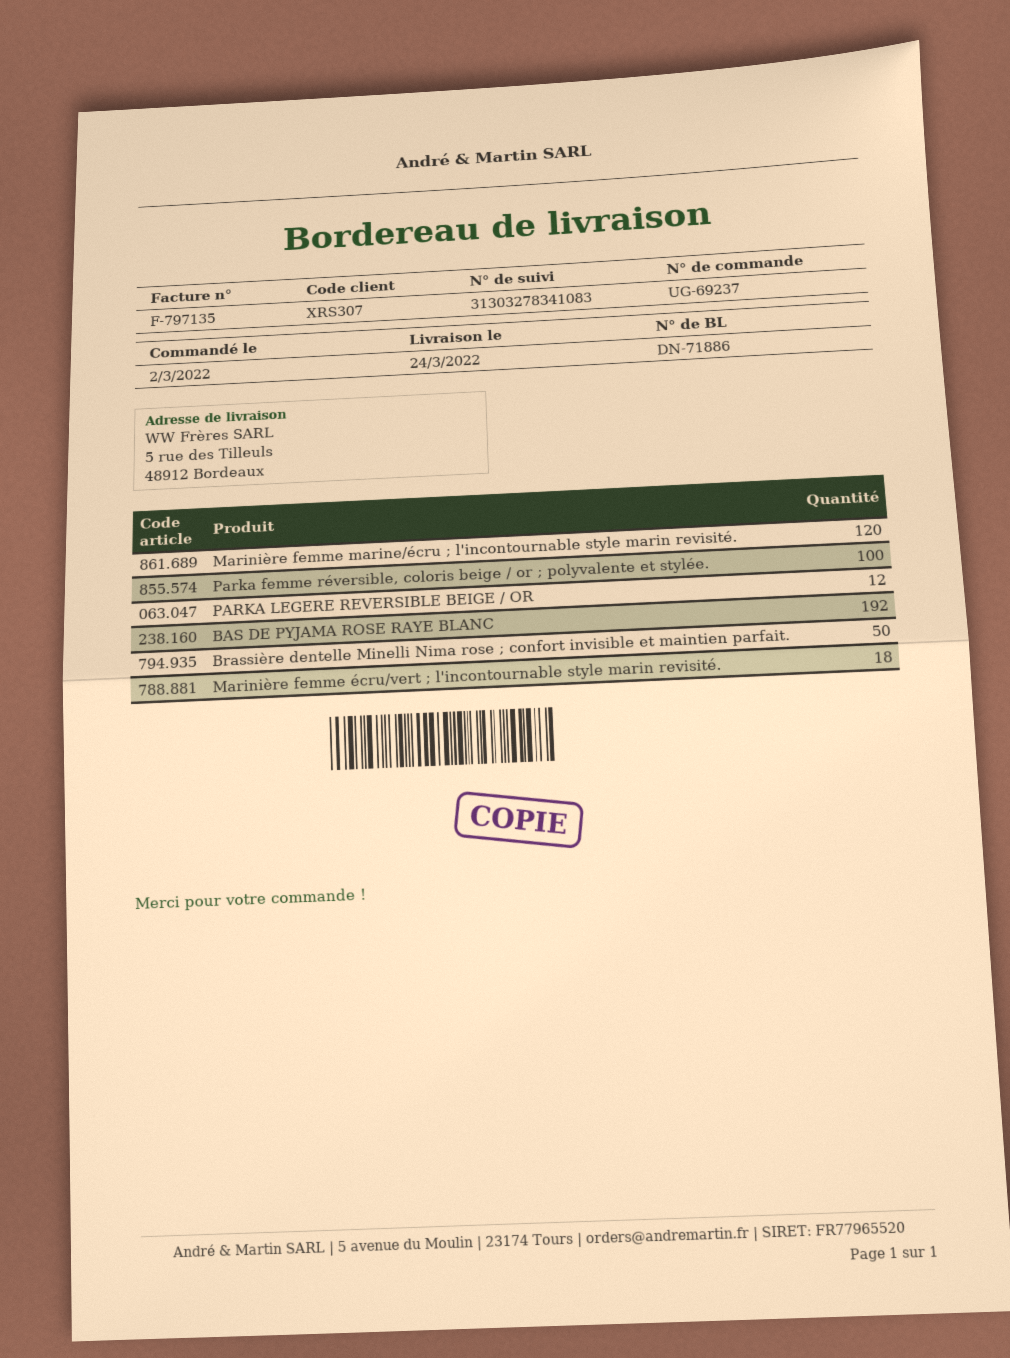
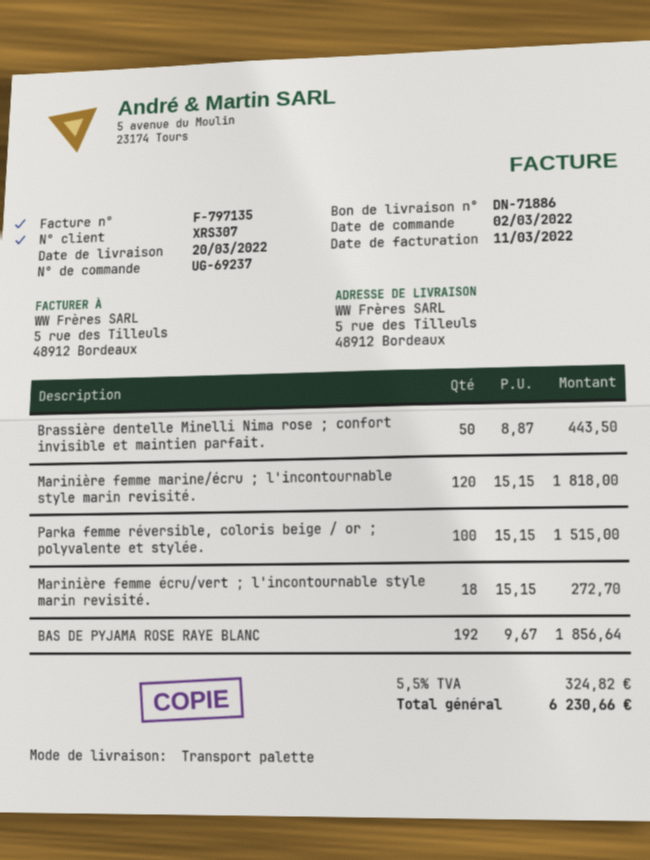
delivery date: 2022-03-24 -> 2022-03-20
PARKA LEGERE REVERSIBLE BEIGE / OR: 12 -> none

